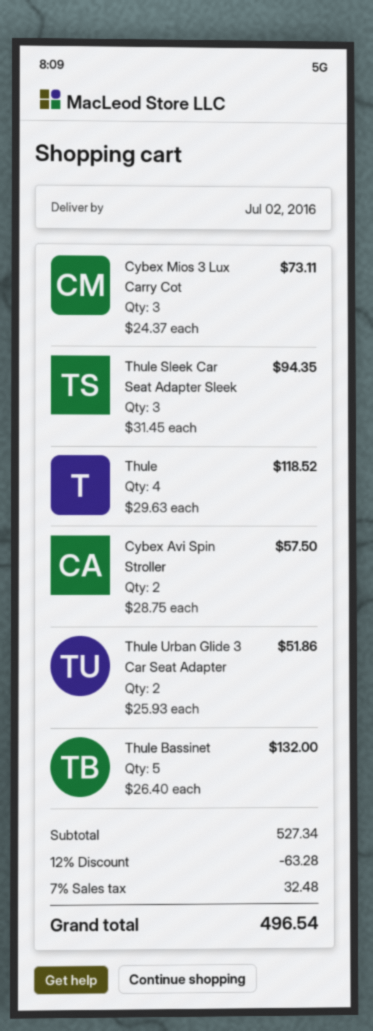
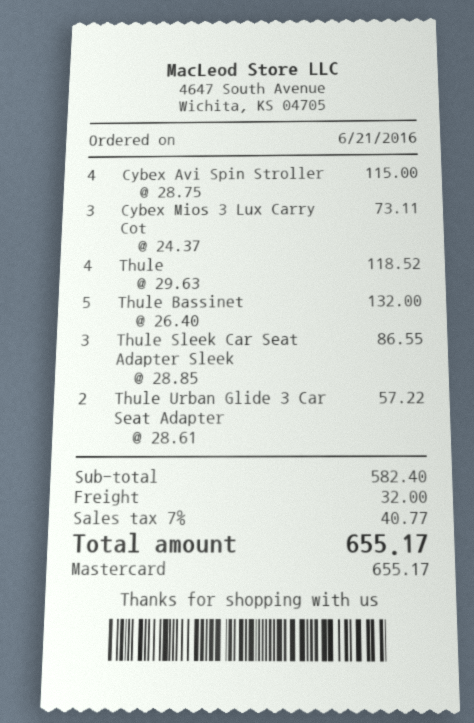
Thule Sleek Car Seat Adapter Sleek: 3 x 31.45 = 94.35 -> 3 x 28.85 = 86.55
Cybex Avi Spin Stroller: 2 x 28.75 = 57.50 -> 4 x 28.75 = 115.00
Thule Urban Glide 3 Car Seat Adapter: 2 x 25.93 = 51.86 -> 2 x 28.61 = 57.22
subtotal: 527.34 -> 582.40
discount: 12% = 63.28 -> none
shipping: none -> 32.00
tax: 7% = 32.48 -> 7% = 40.77
total: 496.54 -> 655.17

